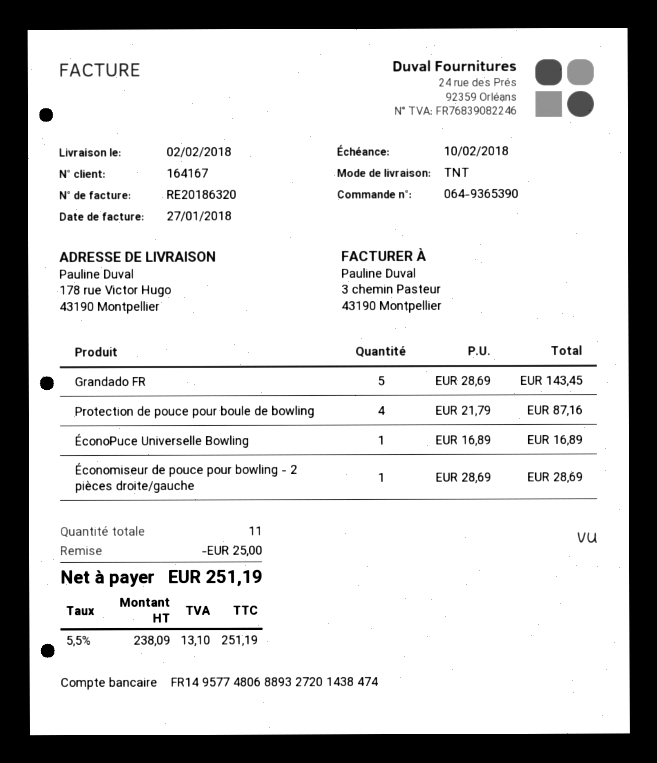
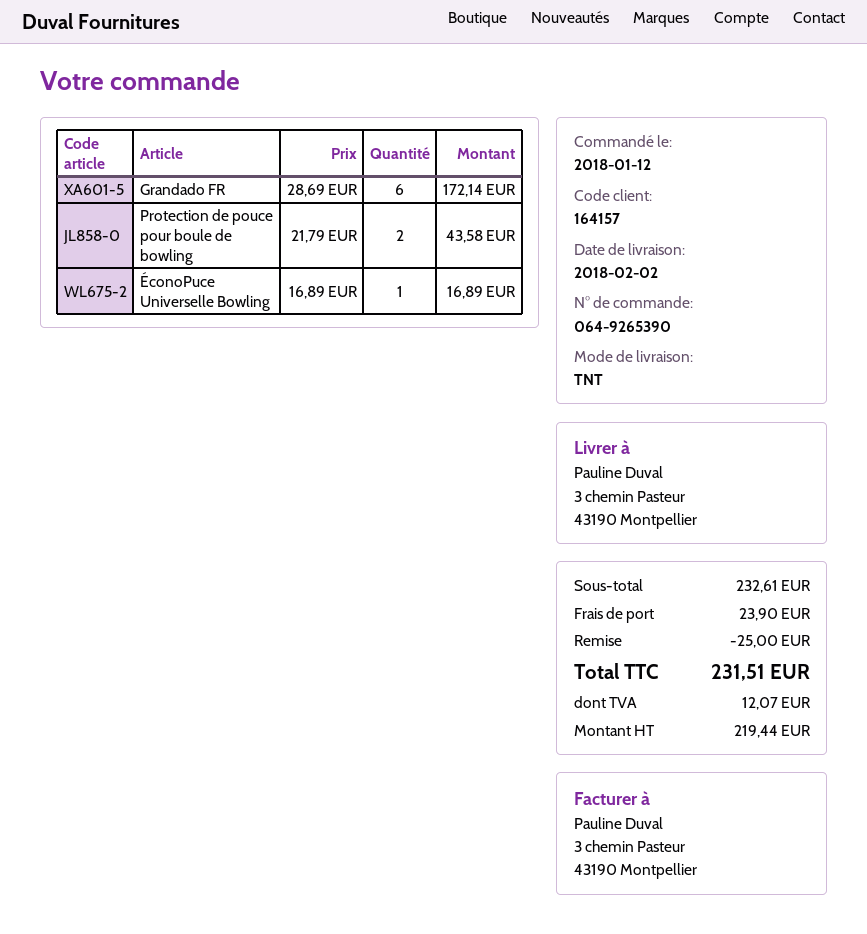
order number: 064-9365390 -> 064-9265390
customer number: 164167 -> 164157
ship to: 178 rue Victor Hugo, 43190 Montpellier -> 3 chemin Pasteur, 43190 Montpellier
Grandado FR: 5 x 28.69 = 143.45 -> 6 x 28.69 = 172.14
Protection de pouce pour boule de bowling: 4 x 21.79 = 87.16 -> 2 x 21.79 = 43.58
Économiseur de pouce pour bowling - 2 pièces droite/gauche: 1 x 28.69 = 28.69 -> none
shipping: none -> 23.90
net: 238.09 -> 219.44
tax: 13.10 -> 12.07
total: 251.19 -> 231.51

